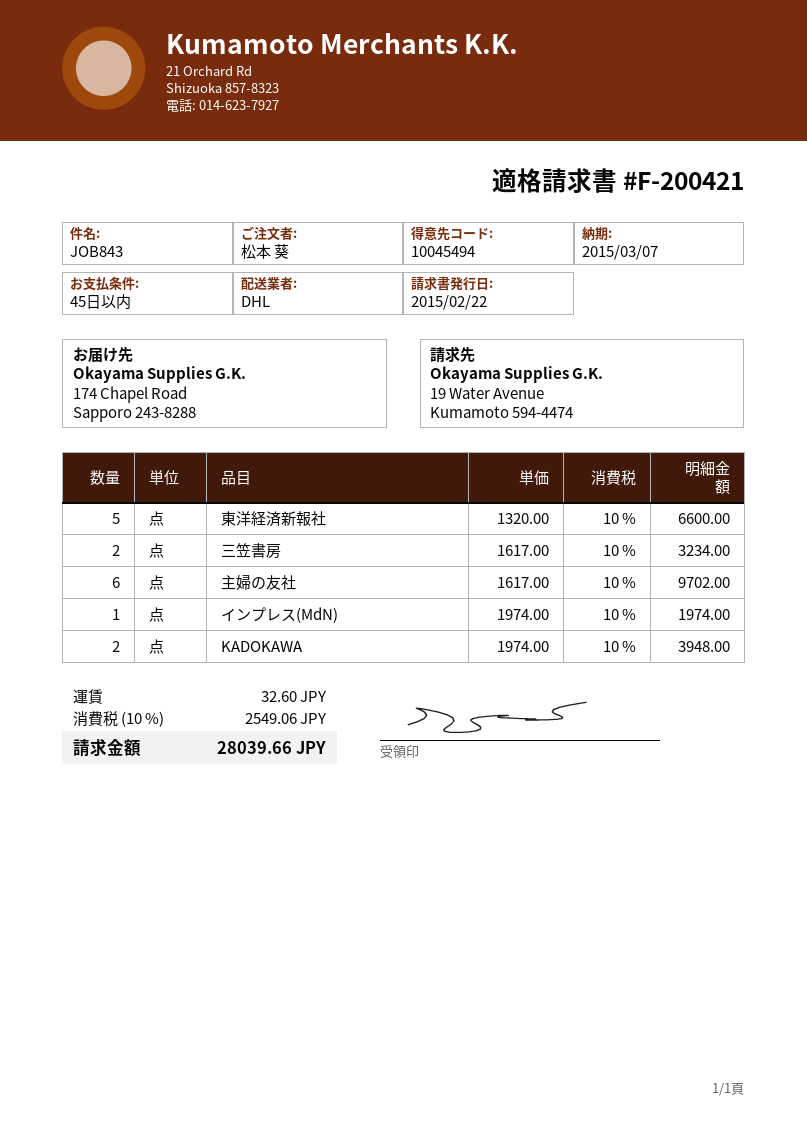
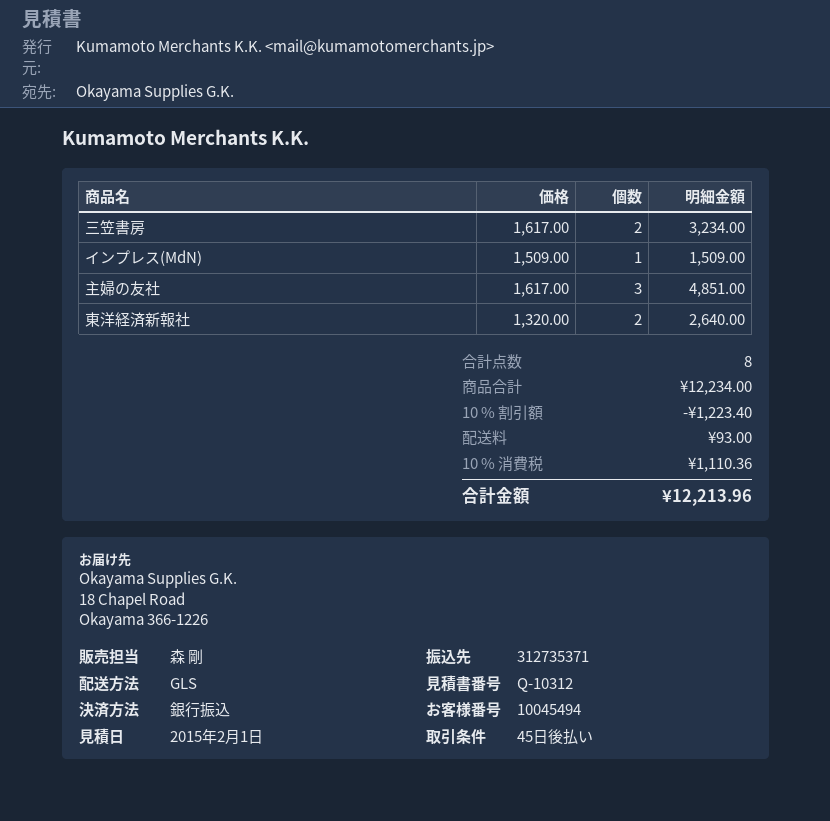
shipping method: DHL -> GLS
ship to: 174 Chapel Road, Sapporo 243-8288 -> 18 Chapel Road, Okayama 366-1226
東洋経済新報社: 5 x 1320.00 = 6600.00 -> 2 x 1320.00 = 2640.00
主婦の友社: 6 x 1617.00 = 9702.00 -> 3 x 1617.00 = 4851.00
インプレス(MdN): 1 x 1974.00 = 1974.00 -> 1 x 1509.00 = 1509.00
KADOKAWA: 2 x 1974.00 = 3948.00 -> none
discount: none -> 10% = 1223.40
shipping: 32.60 -> 93.00
tax: 10% = 2549.06 -> 10% = 1110.36
total: 28039.66 -> 12213.96

